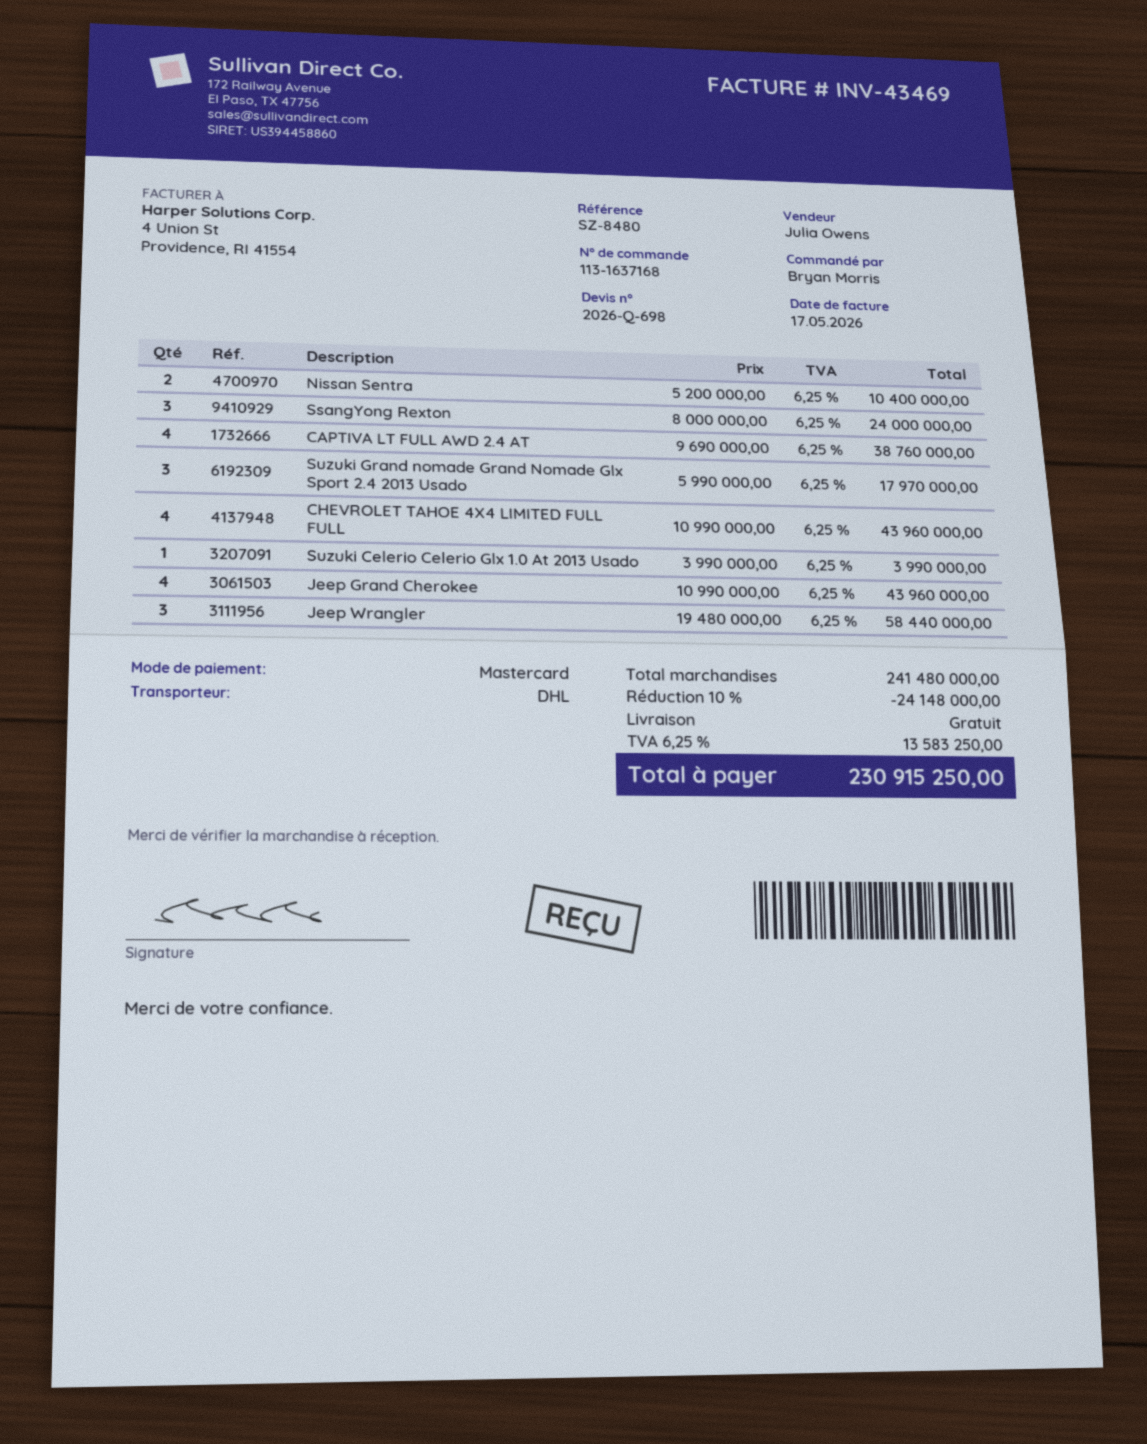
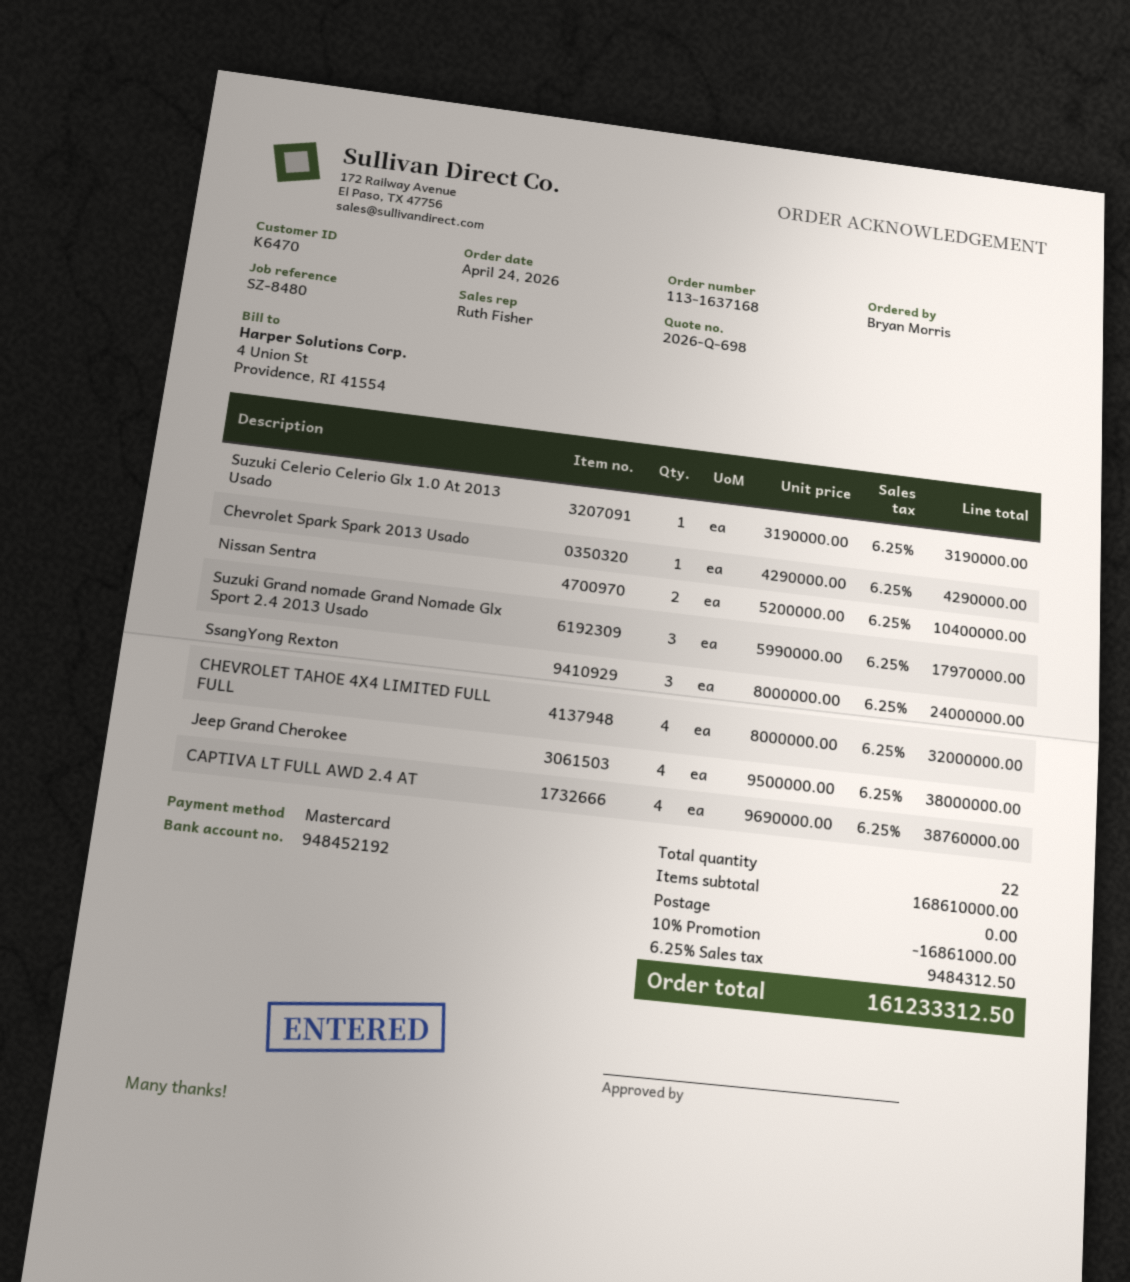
sales rep: Julia Owens -> Ruth Fisher
CHEVROLET TAHOE 4X4 LIMITED FULL FULL: 4 x 10990000.00 = 43960000.00 -> 4 x 8000000.00 = 32000000.00
Suzuki Celerio Celerio Glx 1.0 At 2013 Usado: 1 x 3990000.00 = 3990000.00 -> 1 x 3190000.00 = 3190000.00
Jeep Grand Cherokee: 4 x 10990000.00 = 43960000.00 -> 4 x 9500000.00 = 38000000.00
Jeep Wrangler: 3 x 19480000.00 = 58440000.00 -> none
Chevrolet Spark Spark 2013 Usado: none -> 1 x 4290000.00 = 4290000.00
subtotal: 241480000.00 -> 168610000.00
discount: 10% = 24148000.00 -> 10% = 16861000.00
tax: 6.25% = 13583250.00 -> 6.25% = 9484312.50
total: 230915250.00 -> 161233312.50

